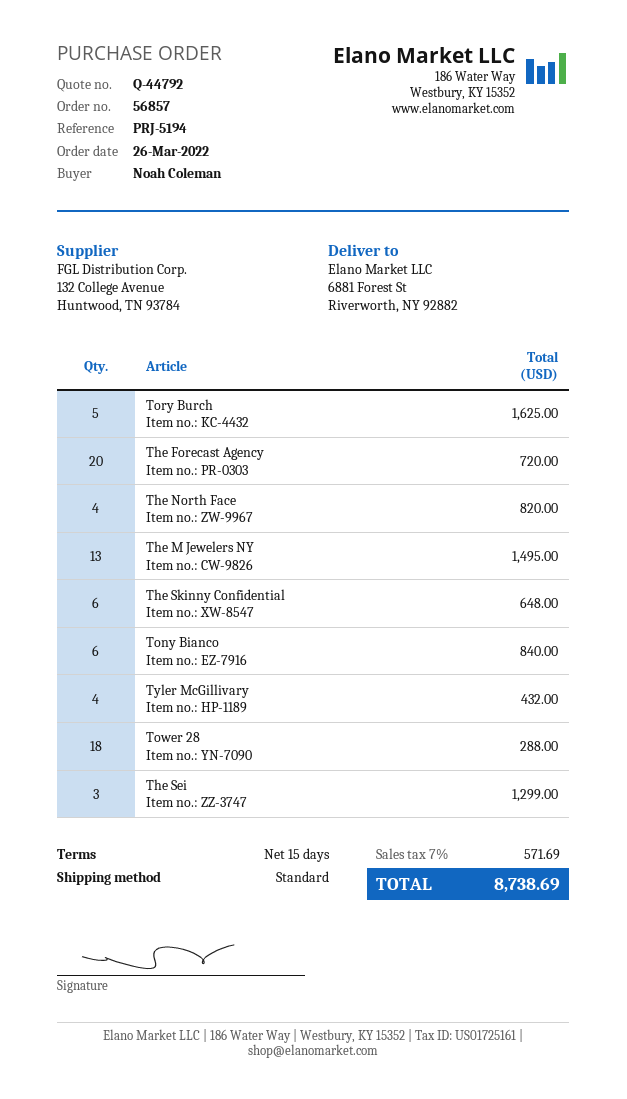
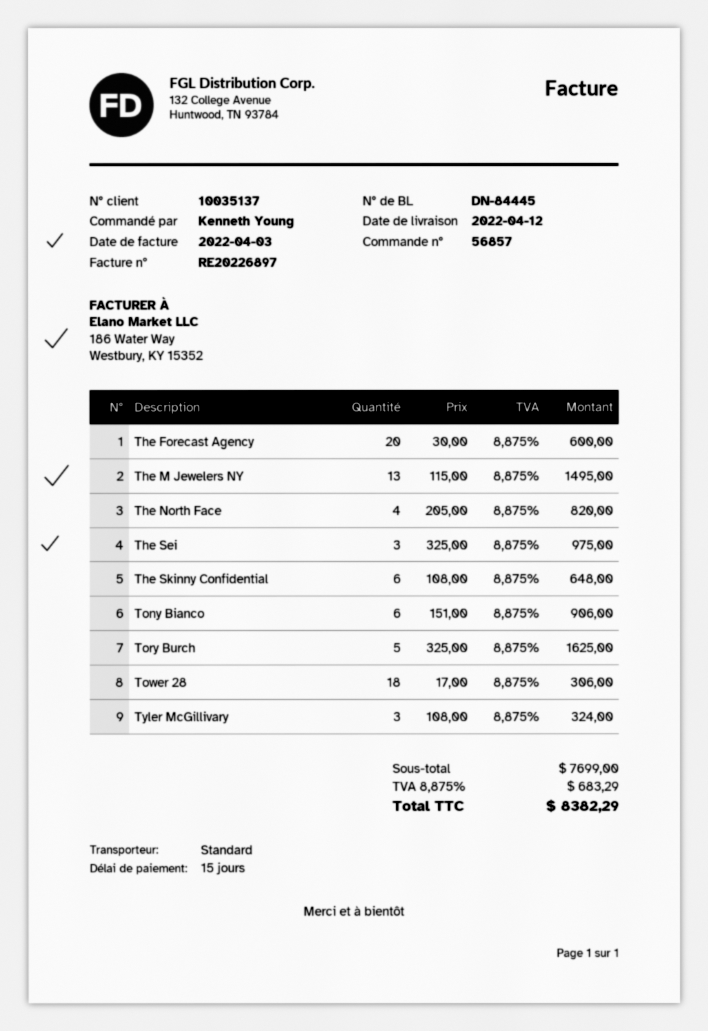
ordered by: Noah Coleman -> Kenneth Young
The Forecast Agency: 20 for 720.00 -> 20 for 600.00
Tony Bianco: 6 for 840.00 -> 6 for 906.00
Tyler McGillivary: 4 for 432.00 -> 3 for 324.00
Tower 28: 18 for 288.00 -> 18 for 306.00
The Sei: 3 for 1299.00 -> 3 for 975.00
tax: 7% = 571.69 -> 8.875% = 683.29
total: 8738.69 -> 8382.29

